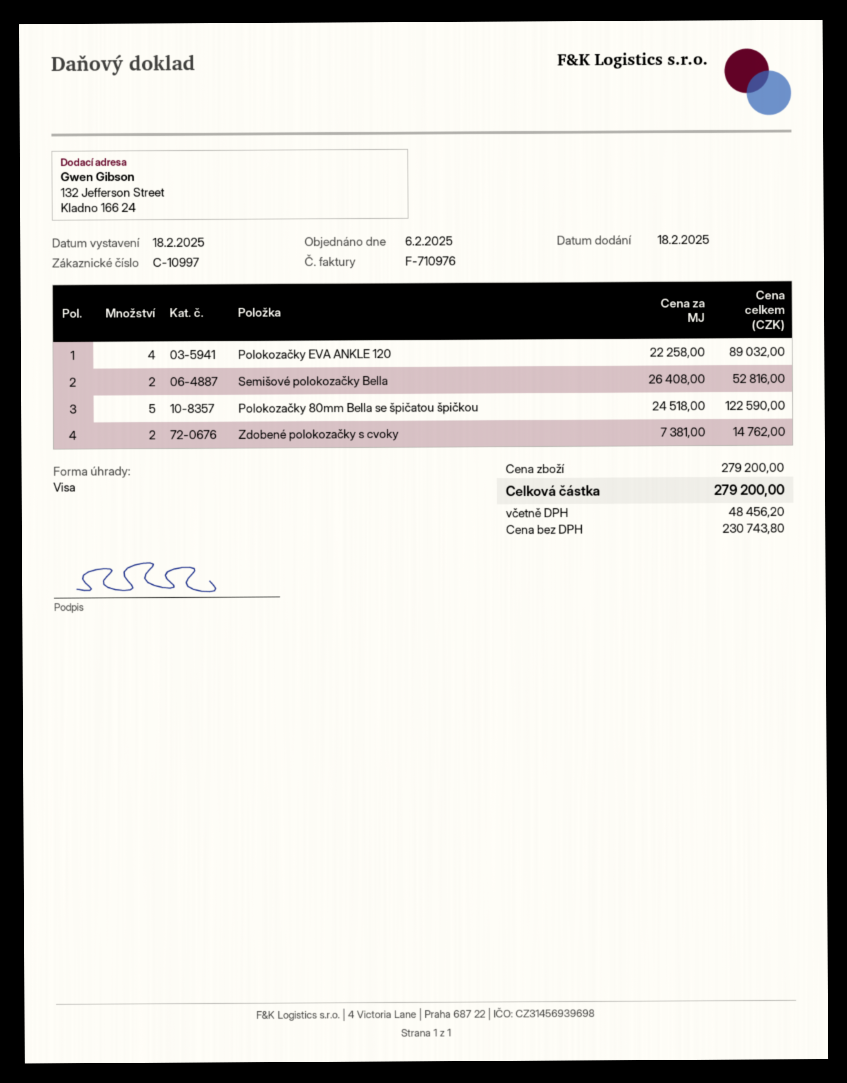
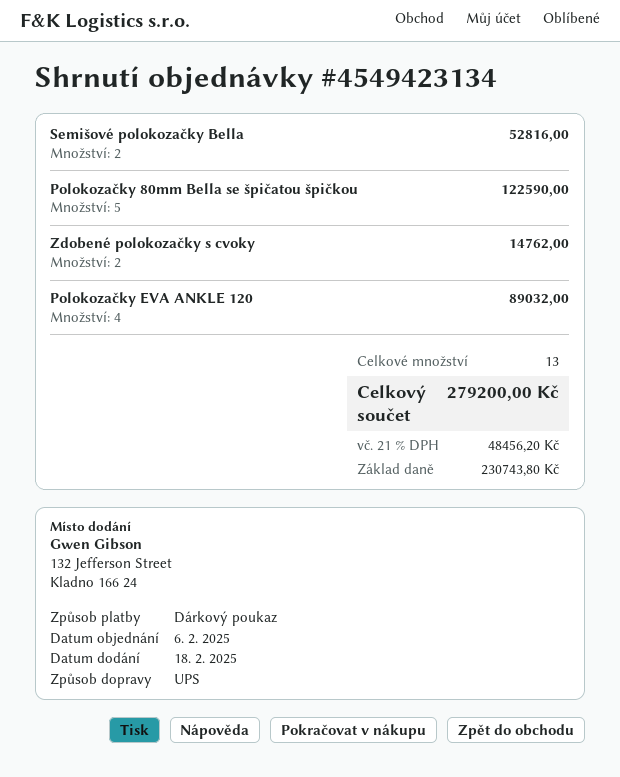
payment method: Visa -> gift card

